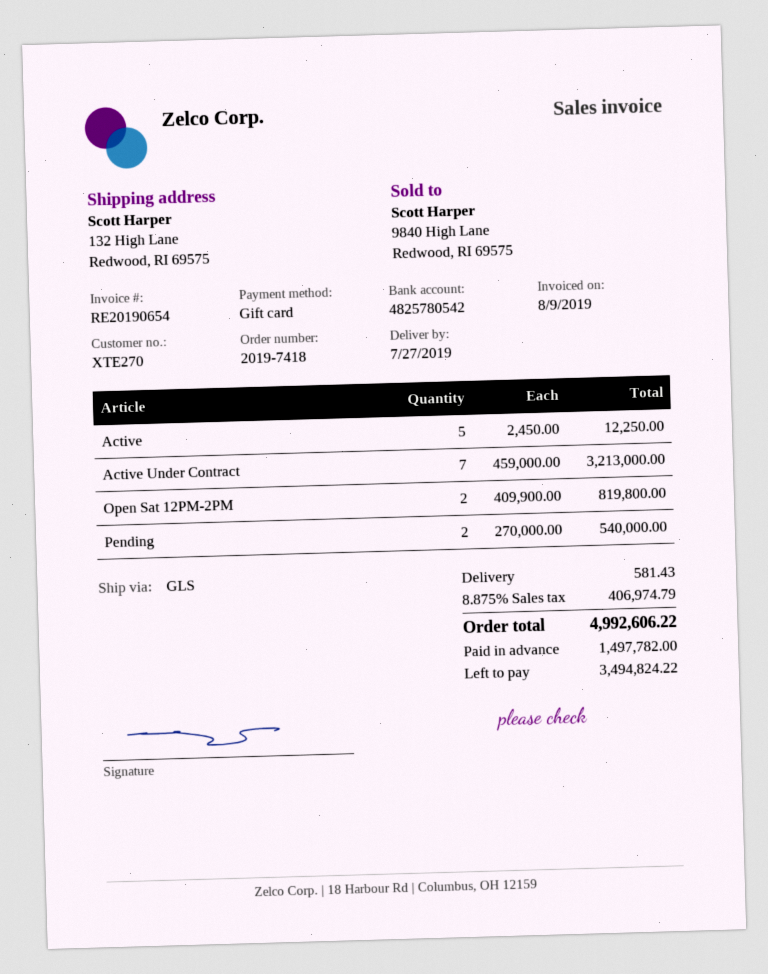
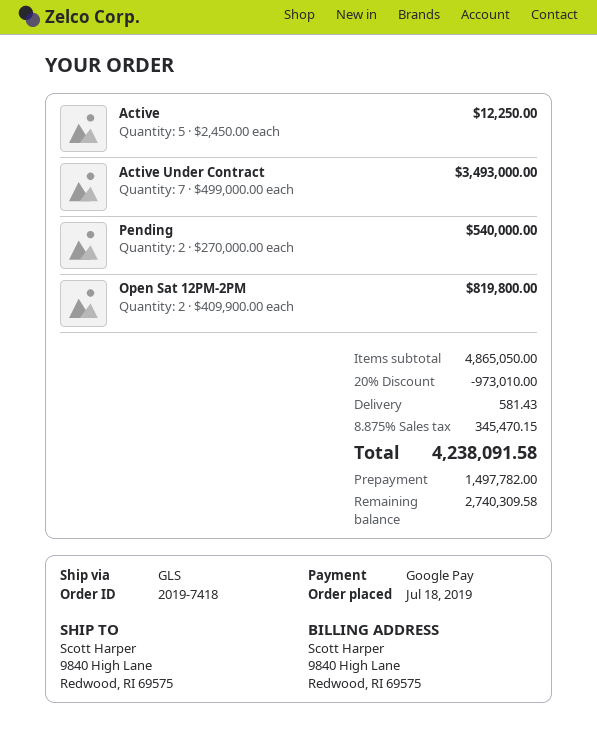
payment method: gift card -> Google Pay
ship to: 132 High Lane, Redwood, RI 69575 -> 9840 High Lane, Redwood, RI 69575
Active Under Contract: 7 x 459000.00 = 3213000.00 -> 7 x 499000.00 = 3493000.00
discount: none -> 20% = 973010.00
tax: 8.875% = 406974.79 -> 8.875% = 345470.15
total: 4992606.22 -> 4238091.58
balance: 3494824.22 -> 2740309.58

